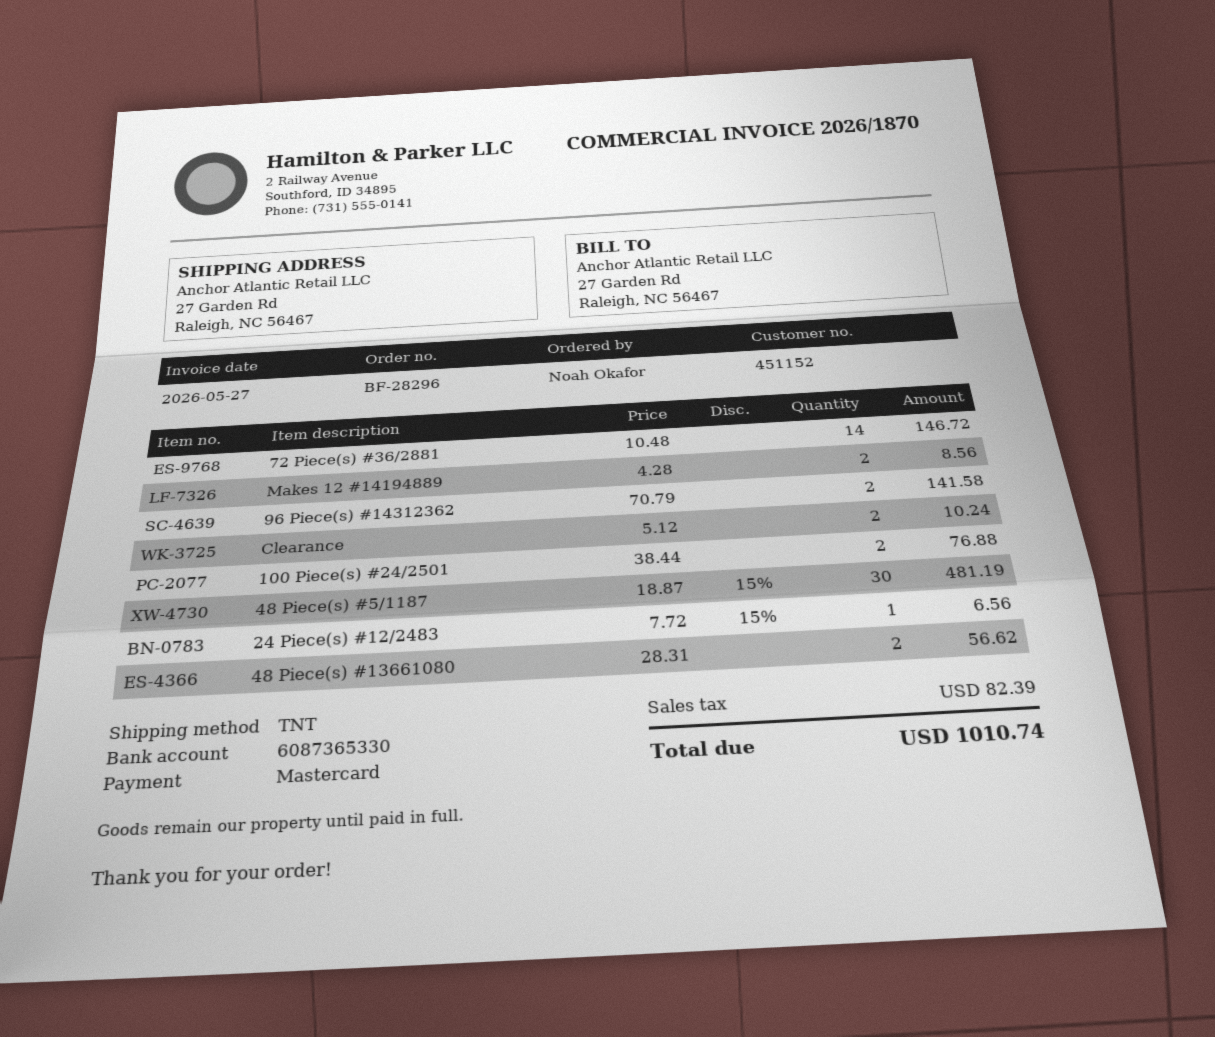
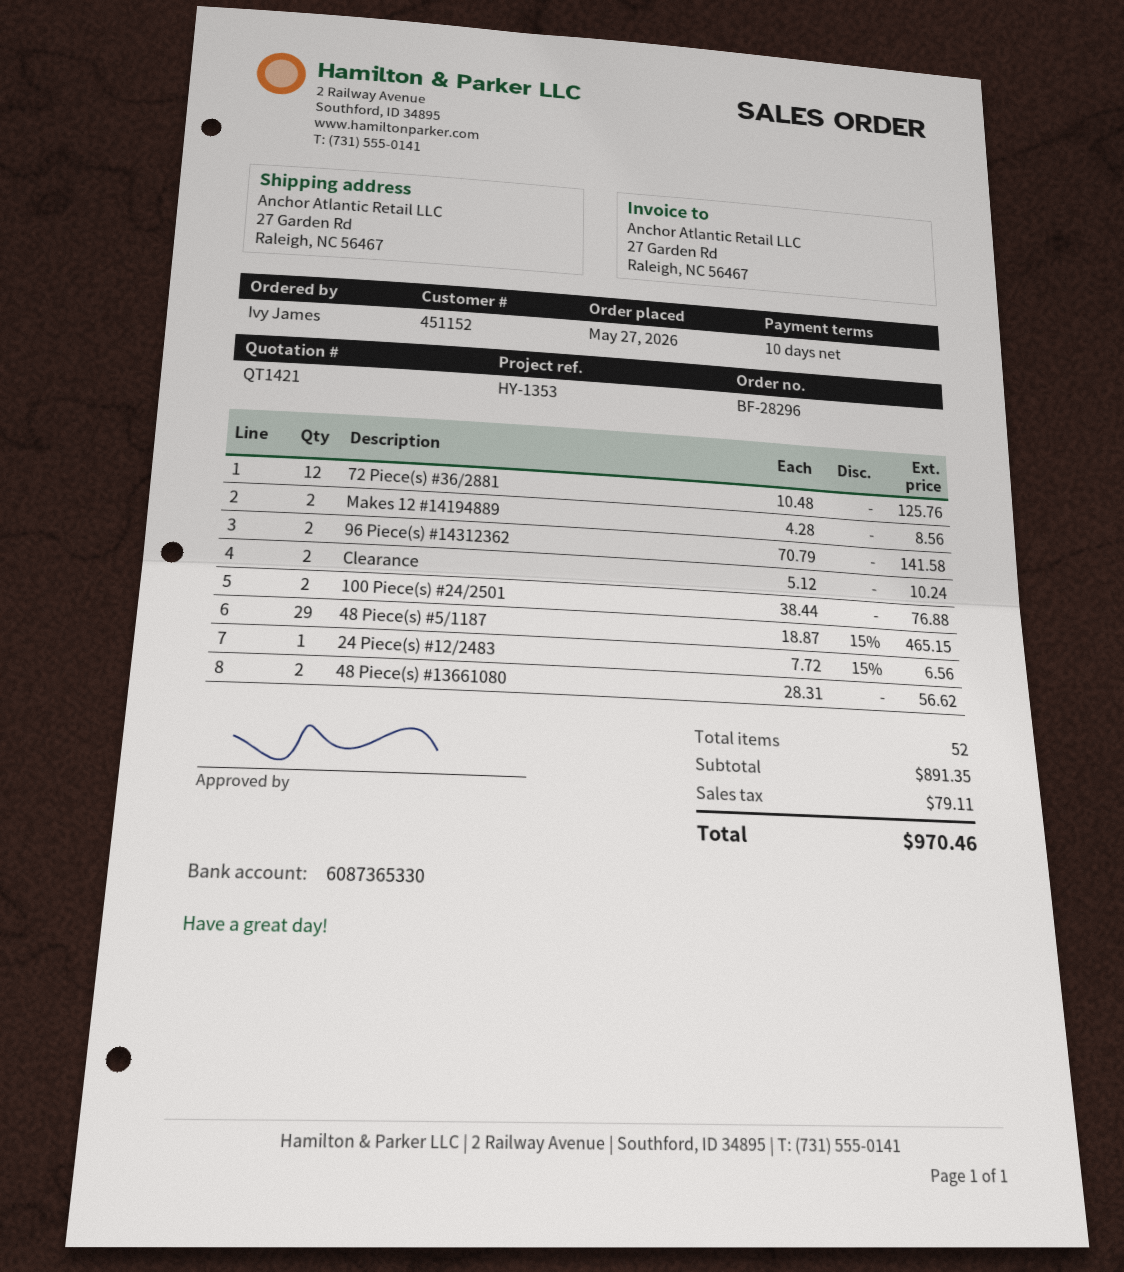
ordered by: Noah Okafor -> Ivy James
72 Piece(s) #36/2881: 14 x 10.48 = 146.72 -> 12 x 10.48 = 125.76
48 Piece(s) #5/1187: 30 x 18.87 - 15% = 481.19 -> 29 x 18.87 - 15% = 465.15
tax: 82.39 -> 79.11
total: 1010.74 -> 970.46

